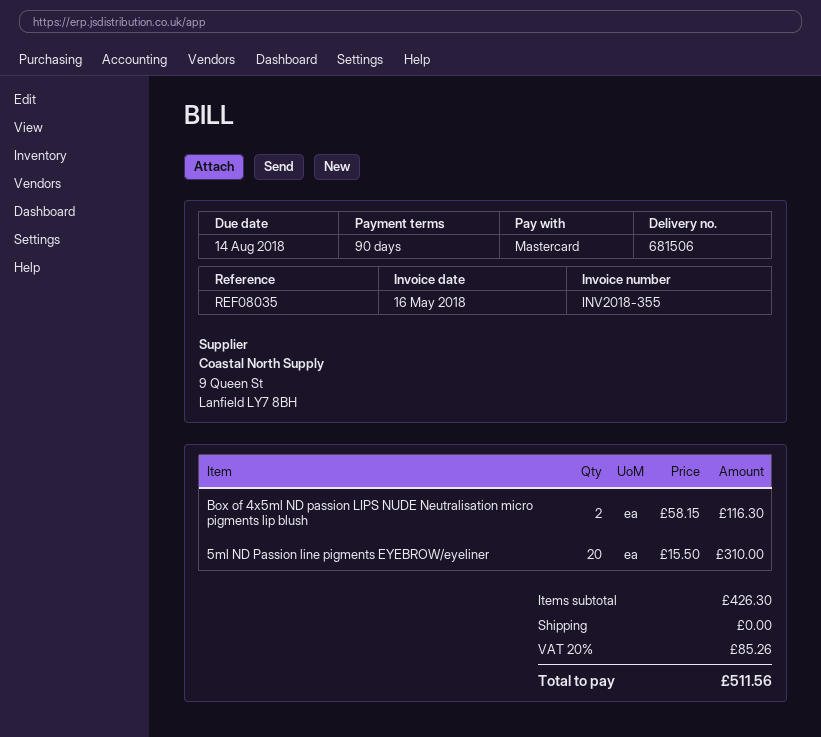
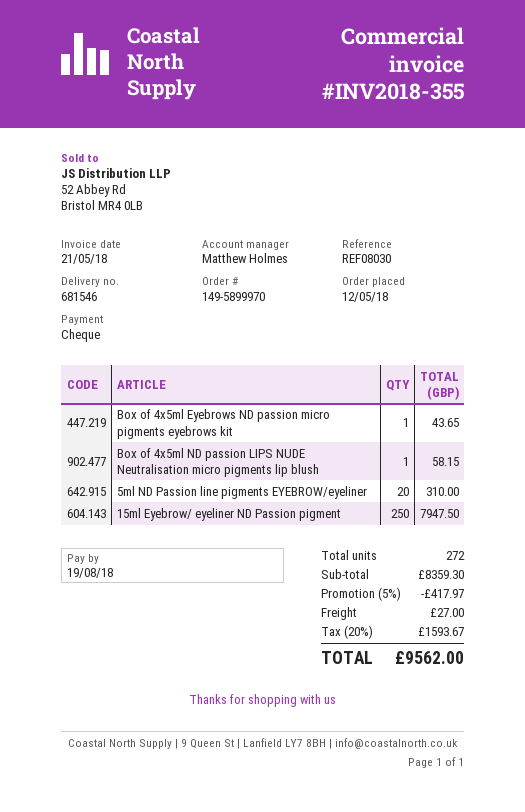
delivery note number: 681506 -> 681546
invoice date: 2018-05-16 -> 2018-05-21
due date: 2018-08-14 -> 2018-08-19
reference: REF08035 -> REF08030
payment method: Mastercard -> cheque
Box of 4x5ml ND passion LIPS NUDE Neutralisation micro pigments lip blush: 2 for 116.30 -> 1 for 58.15
Box of 4x5ml Eyebrows ND passion micro pigments eyebrows kit: none -> 1 for 43.65
15ml Eyebrow/ eyeliner ND Passion pigment: none -> 250 for 7947.50
subtotal: 426.30 -> 8359.30
discount: none -> 5% = 417.97
shipping: 0.00 -> 27.00
tax: 20% = 85.26 -> 20% = 1593.67
total: 511.56 -> 9562.00

